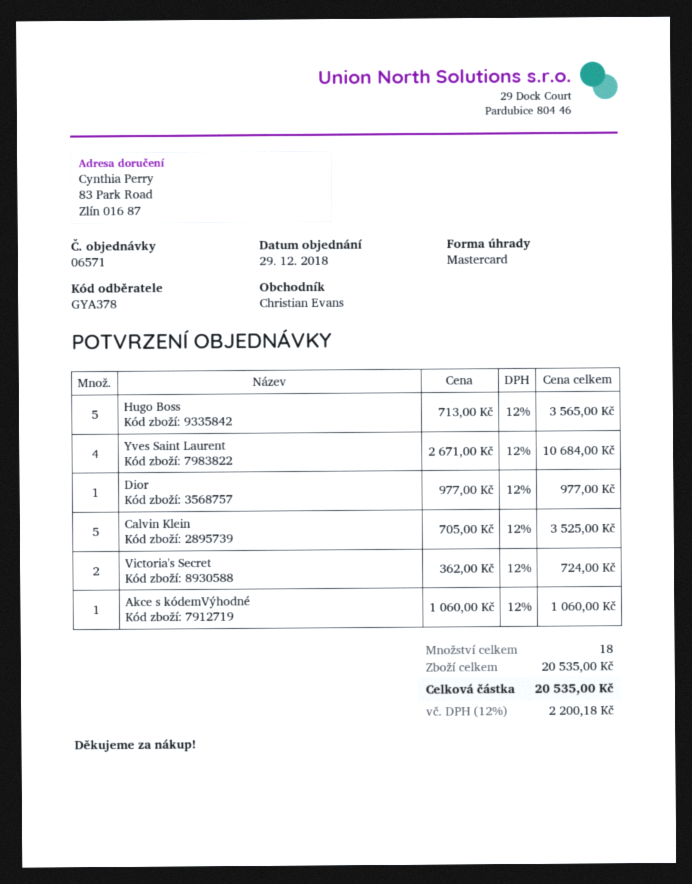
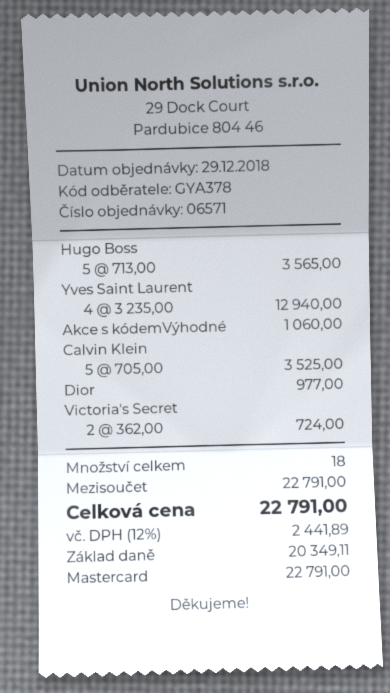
Yves Saint Laurent: 4 x 2671.00 = 10684.00 -> 4 x 3235.00 = 12940.00
subtotal: 20535.00 -> 22791.00
tax: 12% = 2200.18 -> 12% = 2441.89
total: 20535.00 -> 22791.00

